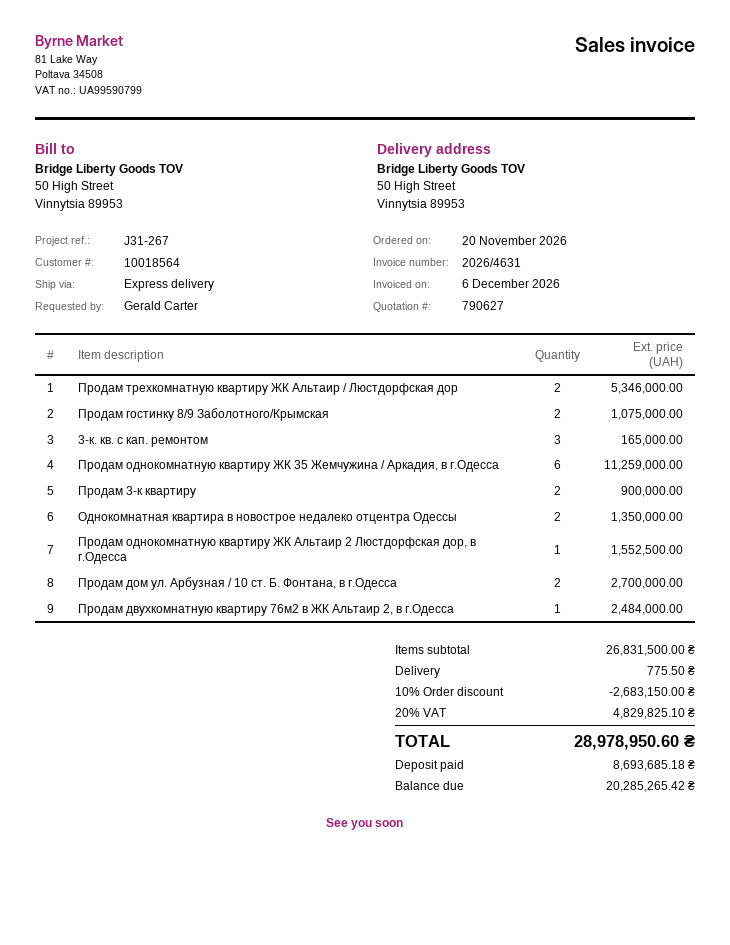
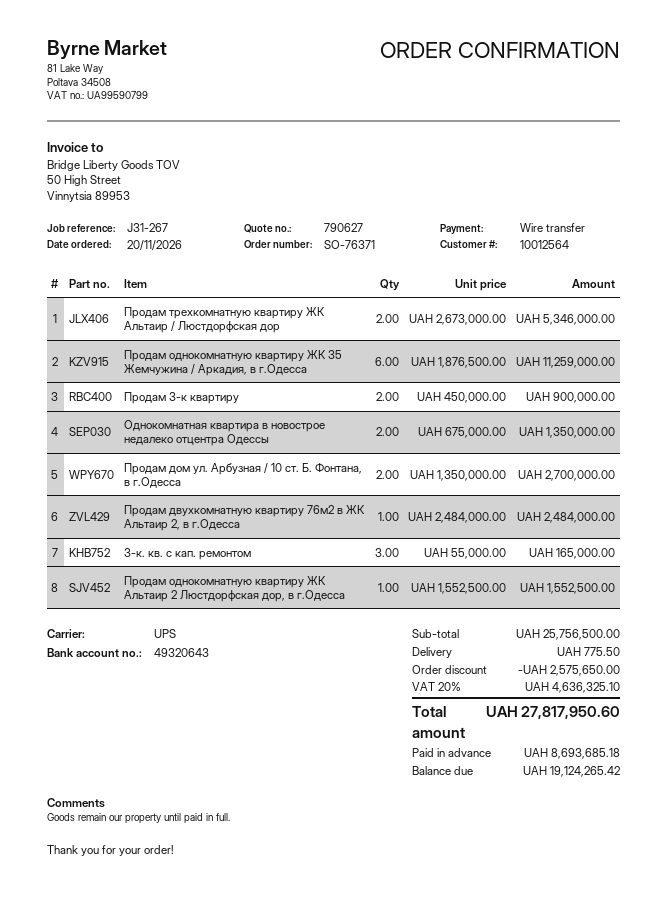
customer number: 10018564 -> 10012564
shipping method: express -> UPS
Продам гостинку 8/9 Заболотного/Крымская: 2 for 1075000.00 -> none
subtotal: 26831500.00 -> 25756500.00
discount: 2683150.00 -> 2575650.00
tax: 20% = 4829825.10 -> 20% = 4636325.10
total: 28978950.60 -> 27817950.60
balance: 20285265.42 -> 19124265.42

